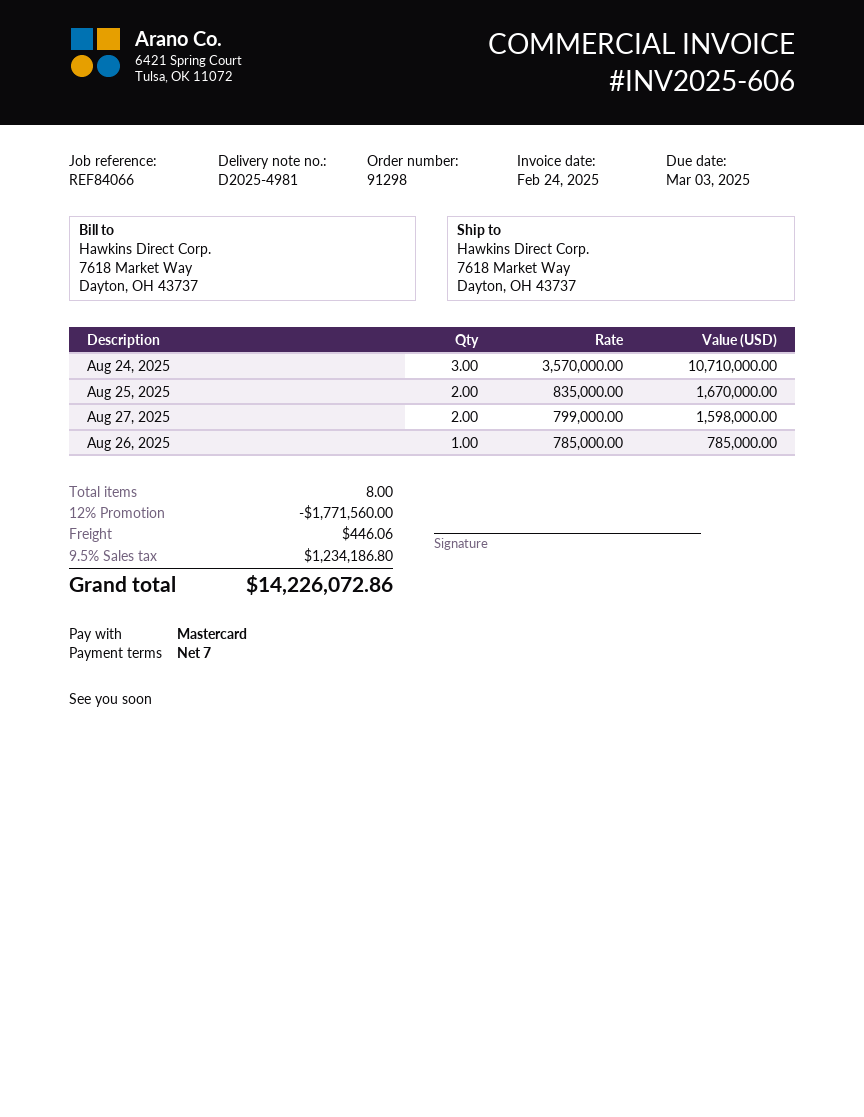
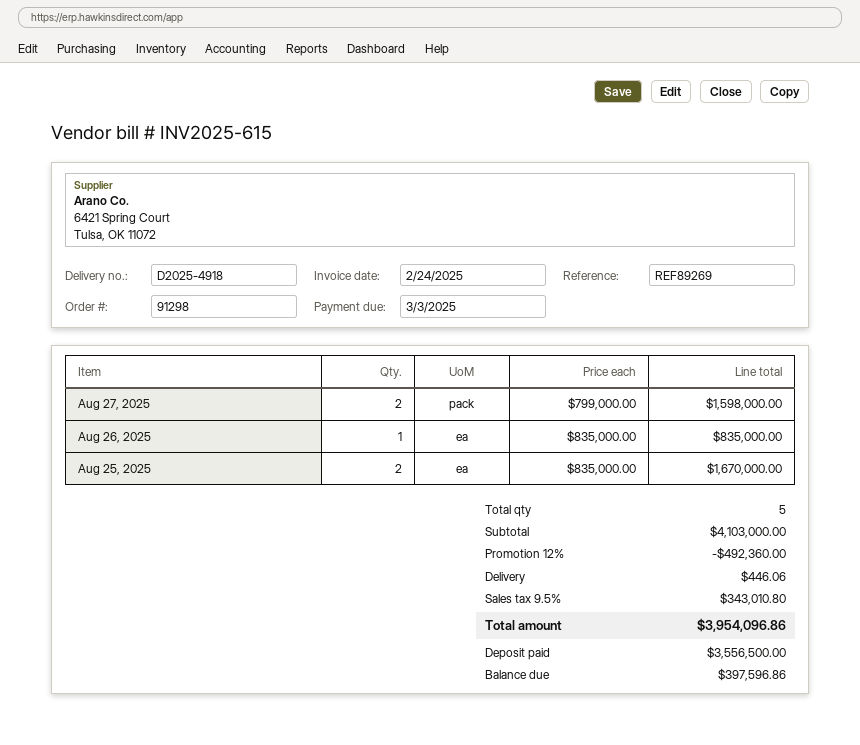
delivery note number: D2025-4981 -> D2025-4918
invoice number: INV2025-606 -> INV2025-615
reference: REF84066 -> REF89269
Aug 24, 2025: 3 x 3570000.00 = 10710000.00 -> none
Aug 26, 2025: 1 x 785000.00 = 785000.00 -> 1 x 835000.00 = 835000.00
total quantity: 8 -> 5
discount: 12% = 1771560.00 -> 12% = 492360.00
tax: 9.5% = 1234186.80 -> 9.5% = 343010.80
total: 14226072.86 -> 3954096.86

